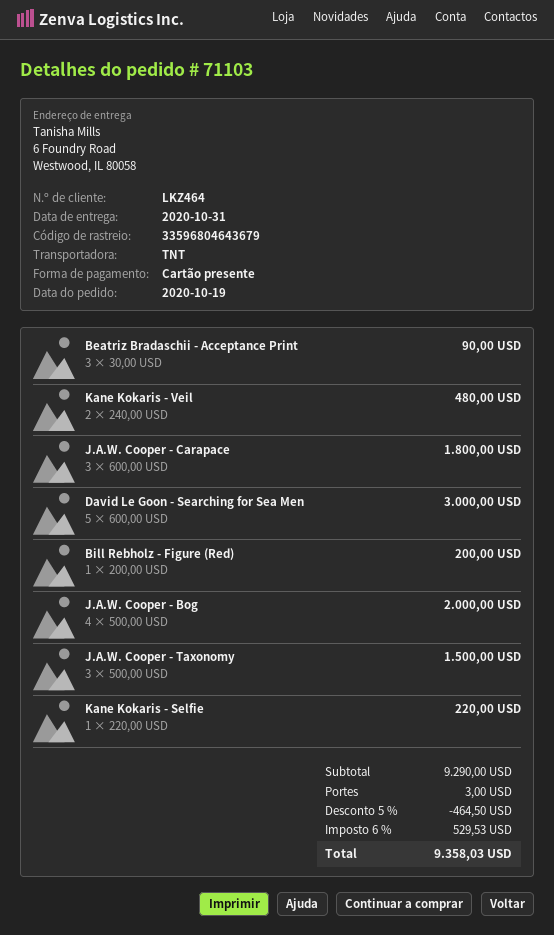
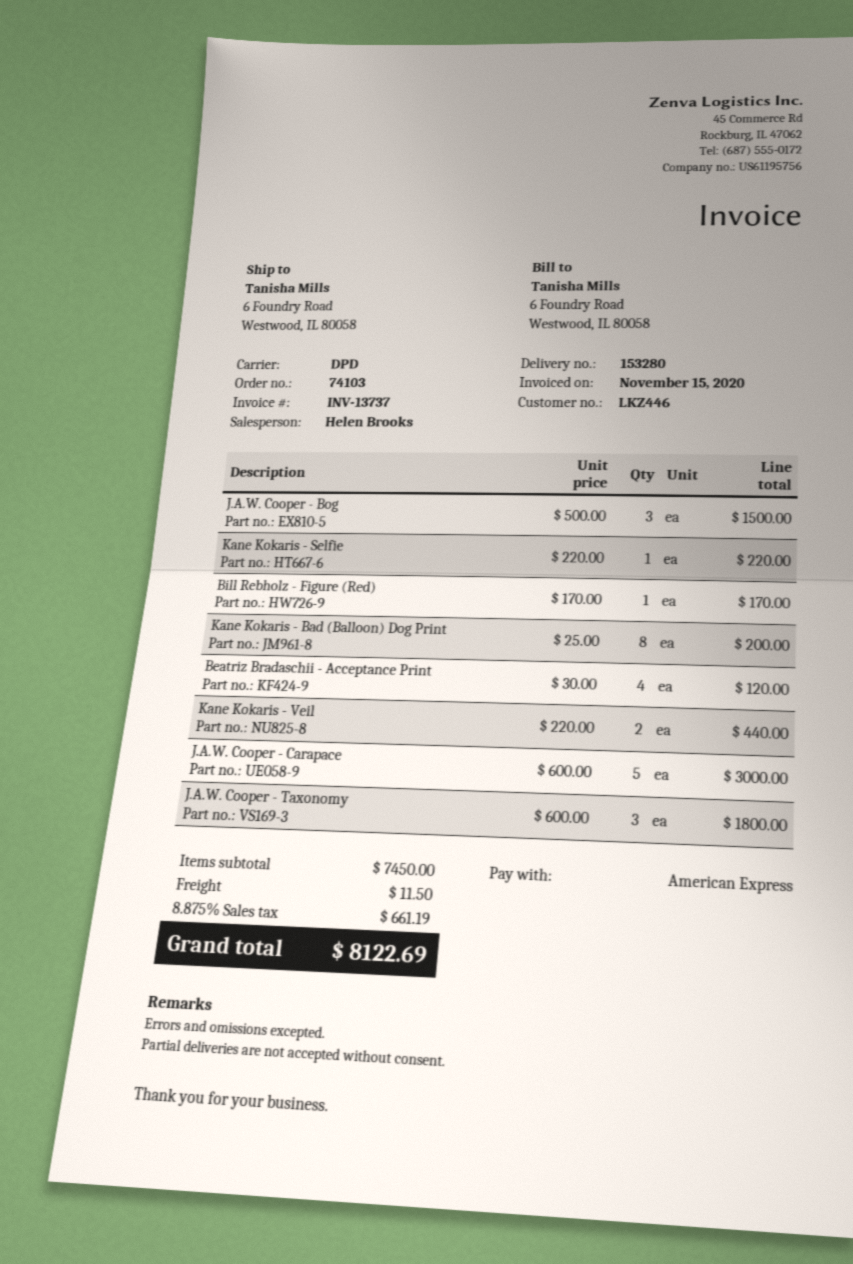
order number: 71103 -> 74103
customer number: LKZ464 -> LKZ446
payment method: gift card -> American Express
shipping method: TNT -> DPD
Beatriz Bradaschii - Acceptance Print: 3 x 30.00 = 90.00 -> 4 x 30.00 = 120.00
Kane Kokaris - Veil: 2 x 240.00 = 480.00 -> 2 x 220.00 = 440.00
J.A.W. Cooper - Carapace: 3 x 600.00 = 1800.00 -> 5 x 600.00 = 3000.00
David Le Goon - Searching for Sea Men: 5 x 600.00 = 3000.00 -> none
Bill Rebholz - Figure (Red): 1 x 200.00 = 200.00 -> 1 x 170.00 = 170.00
J.A.W. Cooper - Bog: 4 x 500.00 = 2000.00 -> 3 x 500.00 = 1500.00
J.A.W. Cooper - Taxonomy: 3 x 500.00 = 1500.00 -> 3 x 600.00 = 1800.00
Kane Kokaris - Bad (Balloon) Dog Print: none -> 8 x 25.00 = 200.00
subtotal: 9290.00 -> 7450.00
discount: 5% = 464.50 -> none
shipping: 3.00 -> 11.50
tax: 6% = 529.53 -> 8.875% = 661.19
total: 9358.03 -> 8122.69

